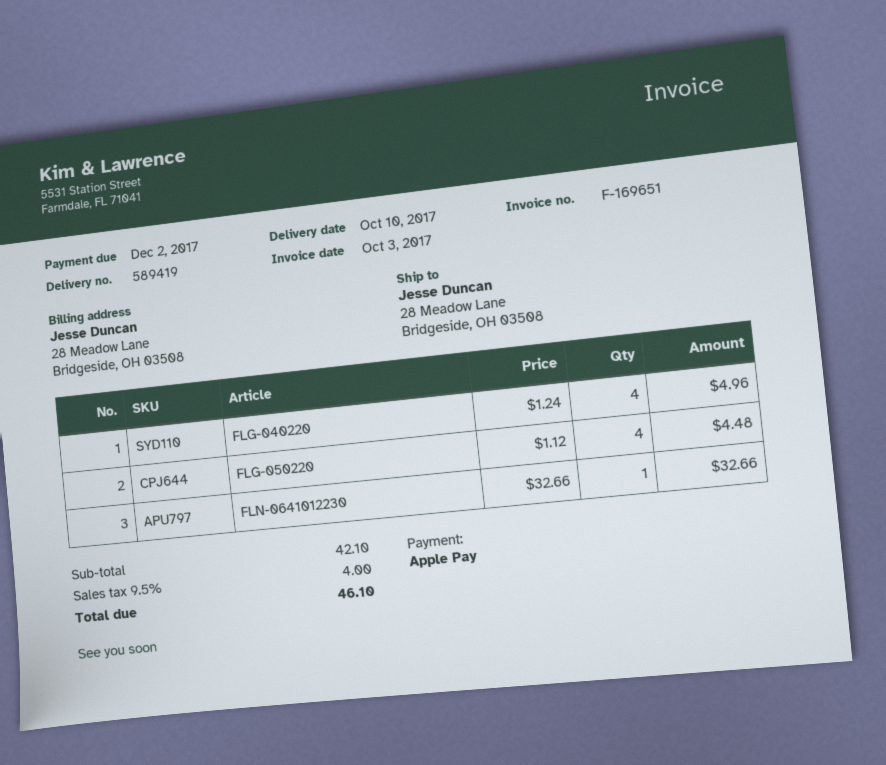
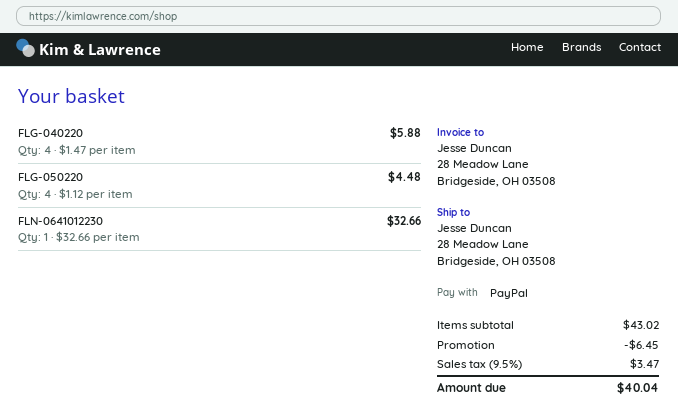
payment method: Apple Pay -> PayPal
FLG-040220: 4 x 1.24 = 4.96 -> 4 x 1.47 = 5.88
subtotal: 42.10 -> 43.02
discount: none -> 6.45
tax: 9.5% = 4.00 -> 9.5% = 3.47
total: 46.10 -> 40.04

